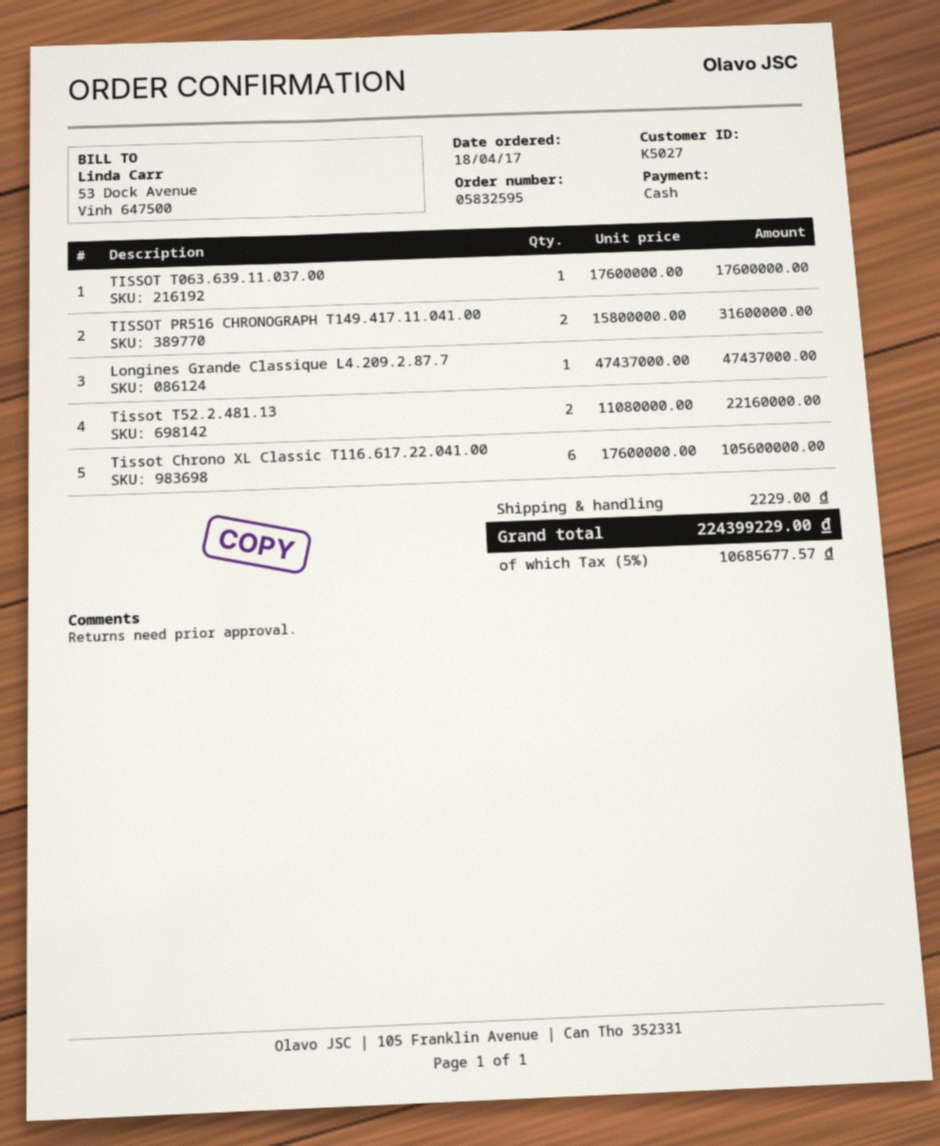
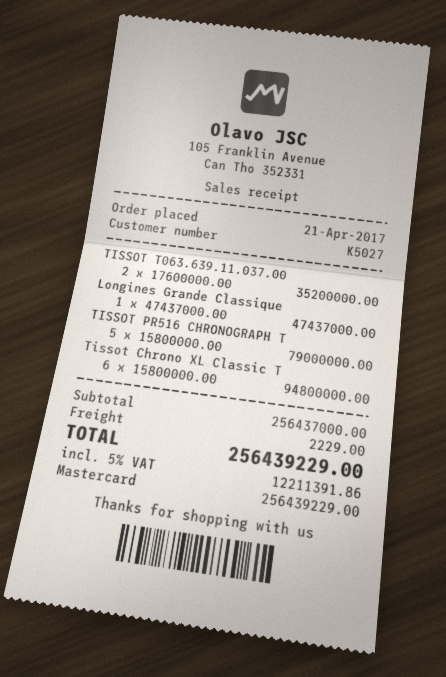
order date: 2017-04-18 -> 2017-04-21
payment method: cash -> Mastercard
TISSOT T063.639.11.037.00: 1 x 17600000.00 = 17600000.00 -> 2 x 17600000.00 = 35200000.00
TISSOT PR516 CHRONOGRAPH T149.417.11.041.00: 2 x 15800000.00 = 31600000.00 -> 5 x 15800000.00 = 79000000.00
Tissot T52.2.481.13: 2 x 11080000.00 = 22160000.00 -> none
Tissot Chrono XL Classic T116.617.22.041.00: 6 x 17600000.00 = 105600000.00 -> 6 x 15800000.00 = 94800000.00
tax: 5% = 10685677.57 -> 5% = 12211391.86
total: 224399229.00 -> 256439229.00

